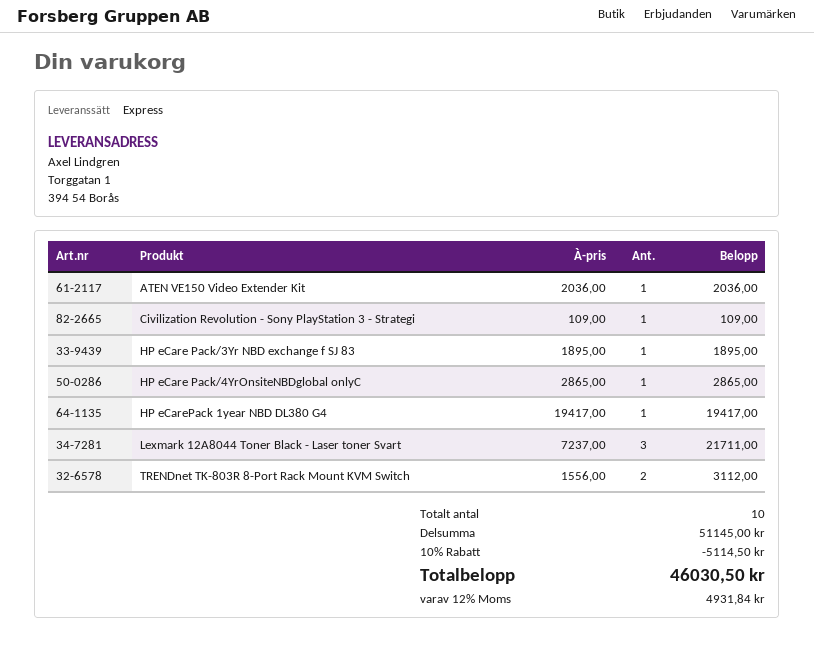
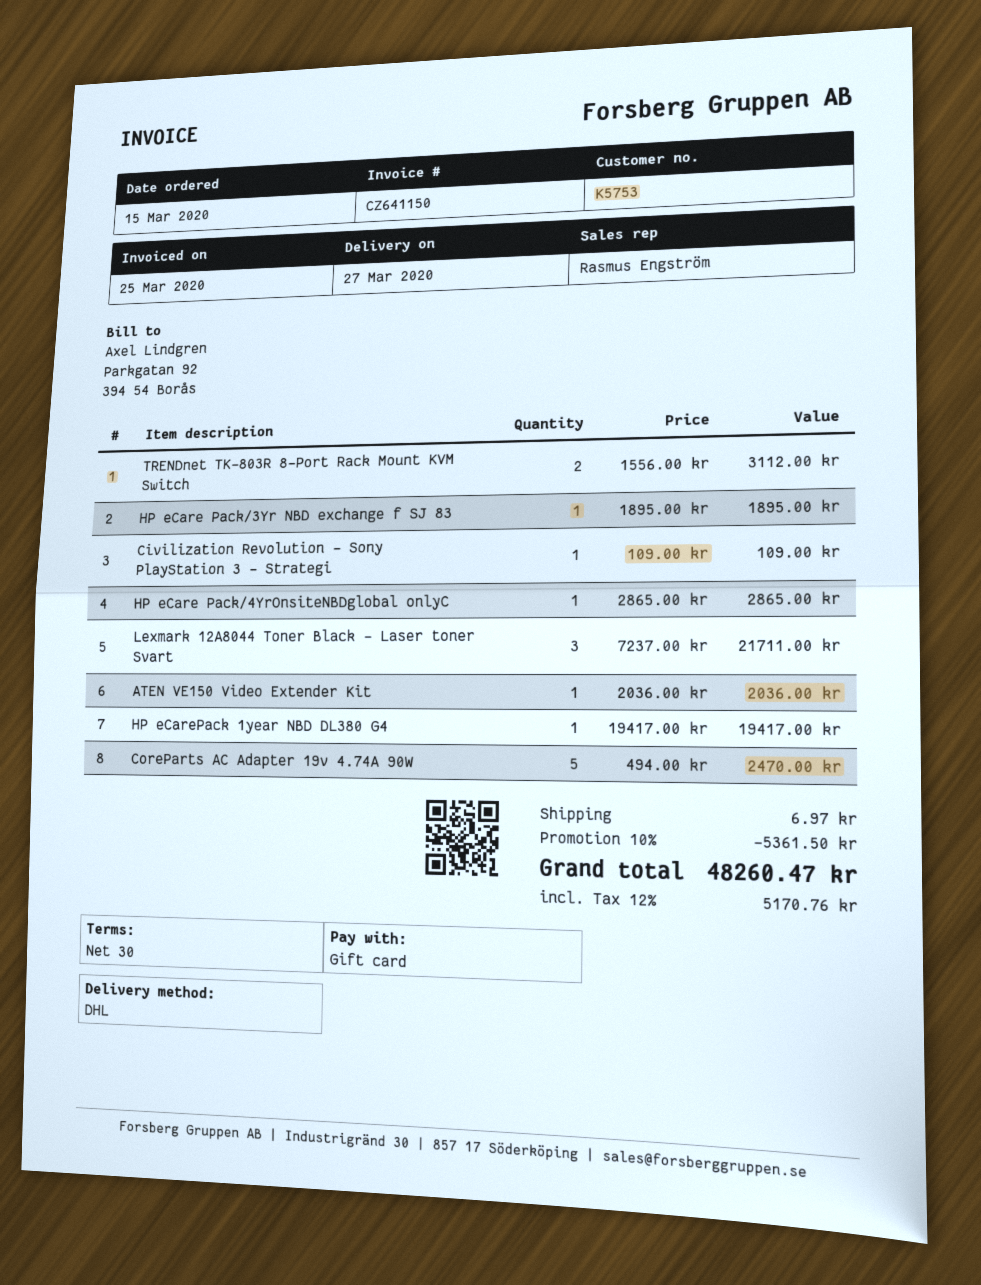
shipping method: express -> DHL
CoreParts AC Adapter 19v 4.74A 90W: none -> 5 x 494.00 = 2470.00
discount: 10% = 5114.50 -> 10% = 5361.50
shipping: none -> 6.97
tax: 12% = 4931.84 -> 12% = 5170.76
total: 46030.50 -> 48260.47

